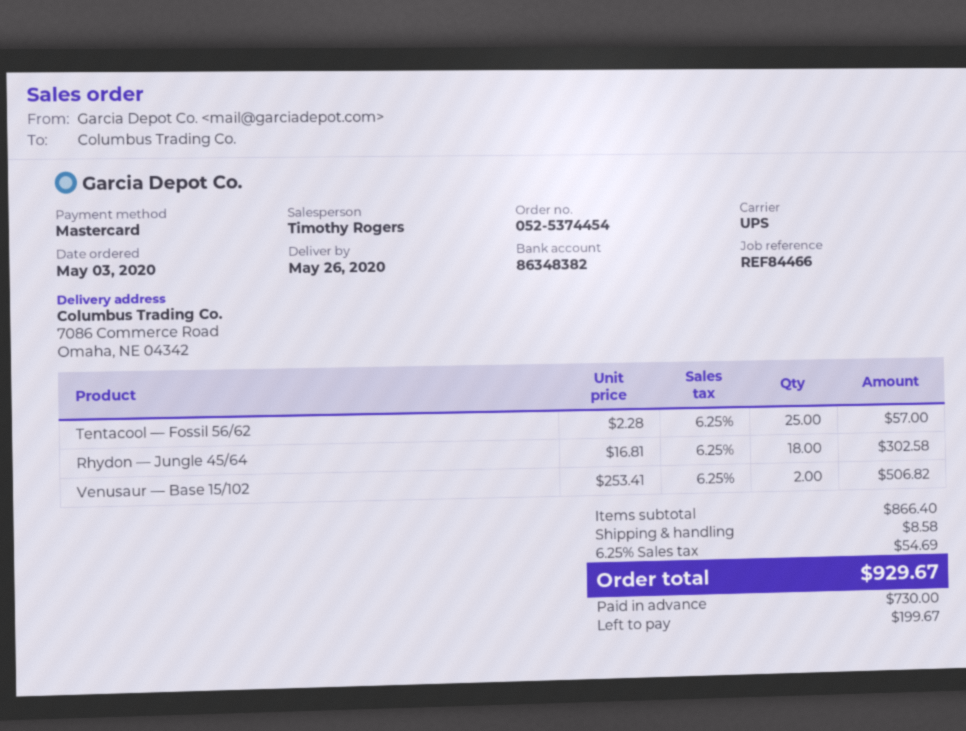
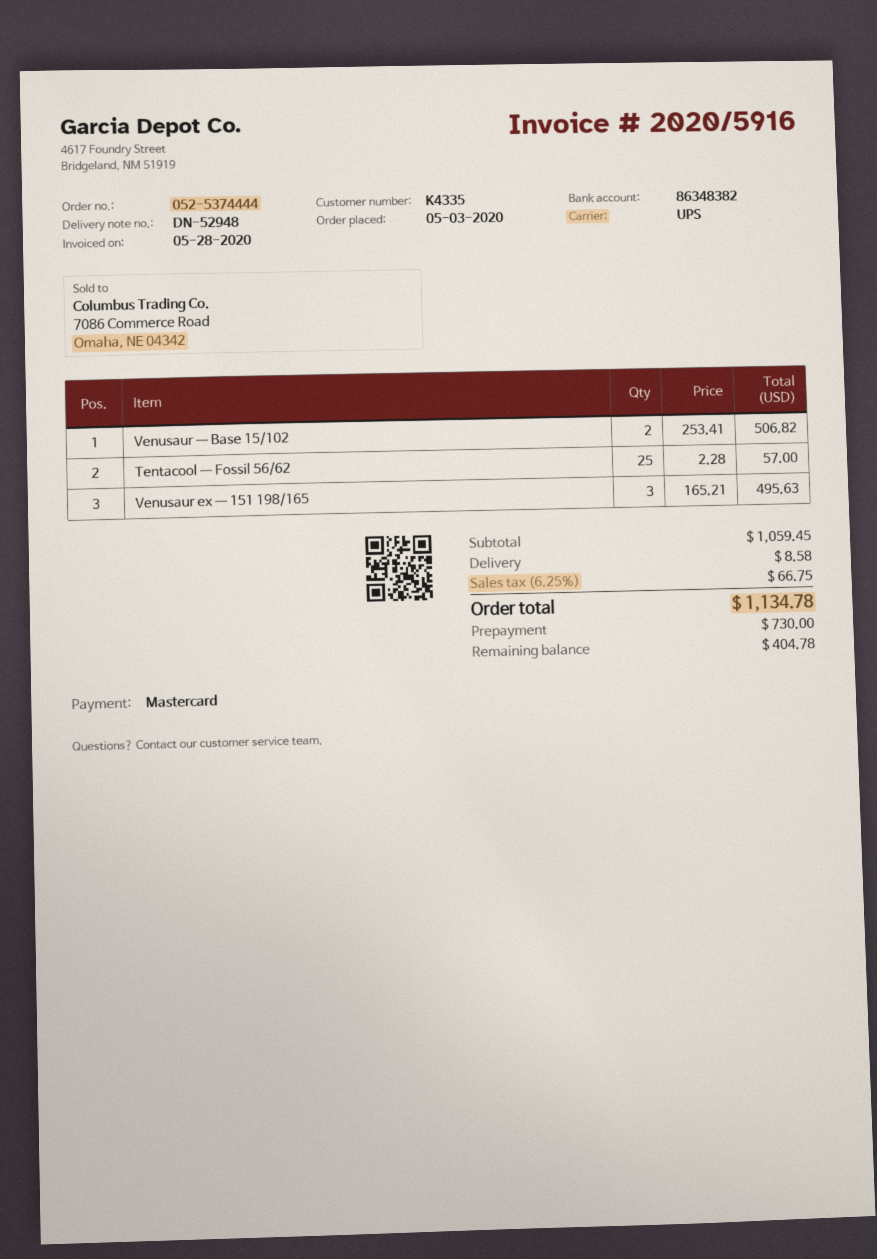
order number: 052-5374454 -> 052-5374444
Rhydon — Jungle 45/64: 18 x 16.81 = 302.58 -> none
Venusaur ex — 151 198/165: none -> 3 x 165.21 = 495.63
subtotal: 866.40 -> 1059.45
tax: 6.25% = 54.69 -> 6.25% = 66.75
total: 929.67 -> 1134.78
balance: 199.67 -> 404.78

